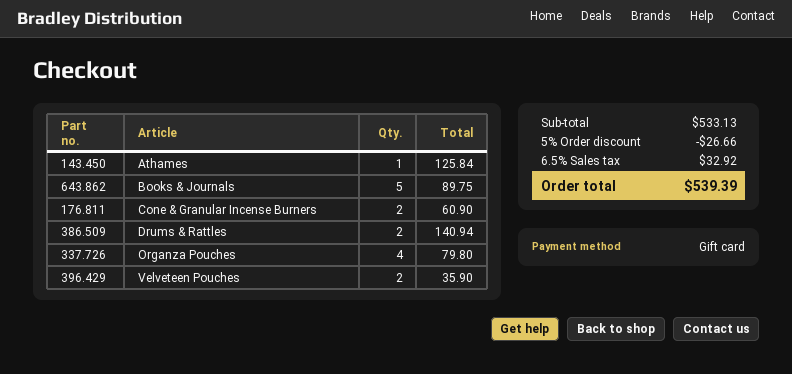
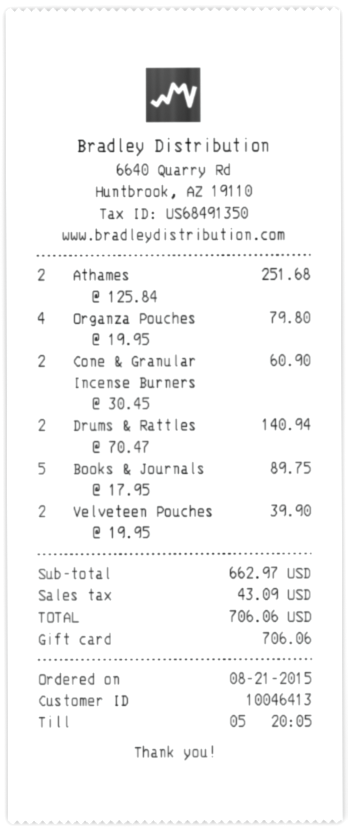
Athames: 1 for 125.84 -> 2 for 251.68
Velveteen Pouches: 2 for 35.90 -> 2 for 39.90
subtotal: 533.13 -> 662.97
discount: 5% = 26.66 -> none
tax: 32.92 -> 43.09
total: 539.39 -> 706.06

